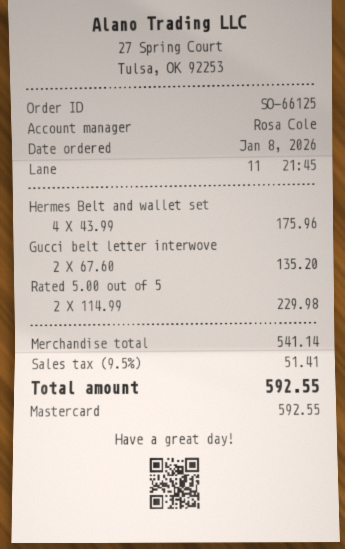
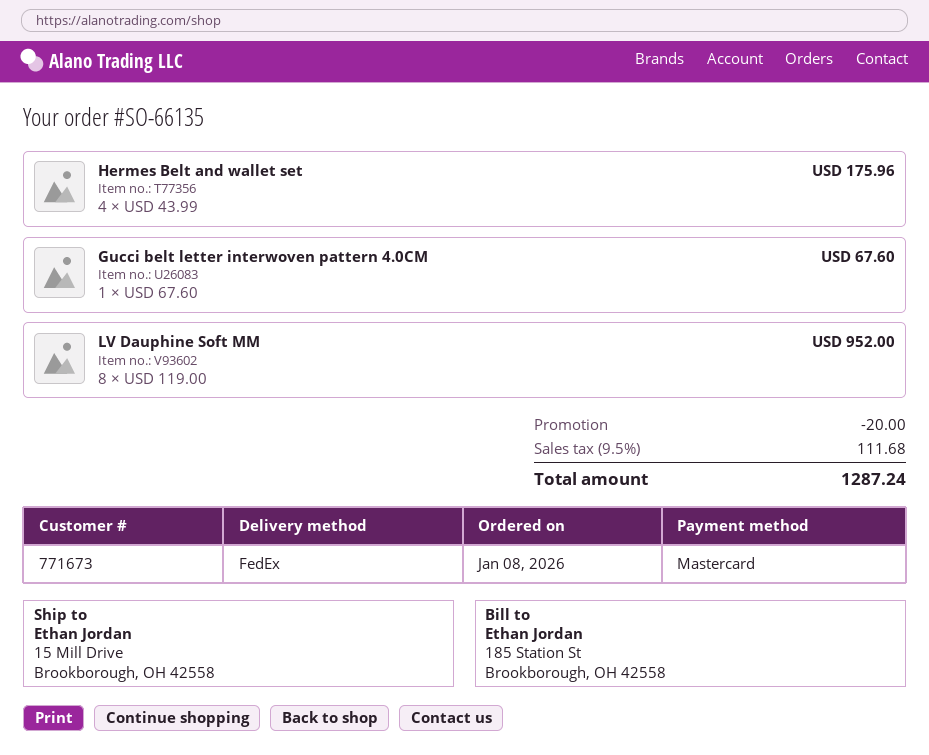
order number: SO-66125 -> SO-66135
Gucci belt letter interwove: 2 x 67.60 = 135.20 -> 1 x 67.60 = 67.60
Rated 5.00 out of 5: 2 x 114.99 = 229.98 -> none
LV Dauphine Soft MM: none -> 8 x 119.00 = 952.00
discount: none -> 20.00
tax: 9.5% = 51.41 -> 9.5% = 111.68
total: 592.55 -> 1287.24

